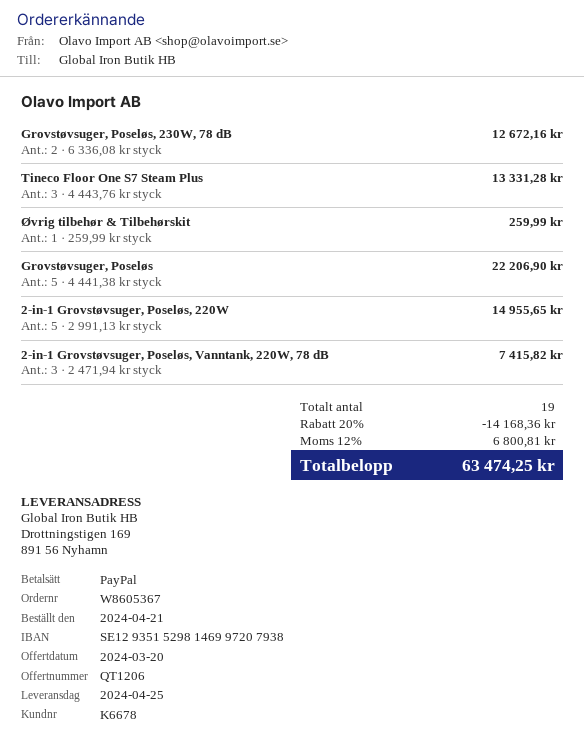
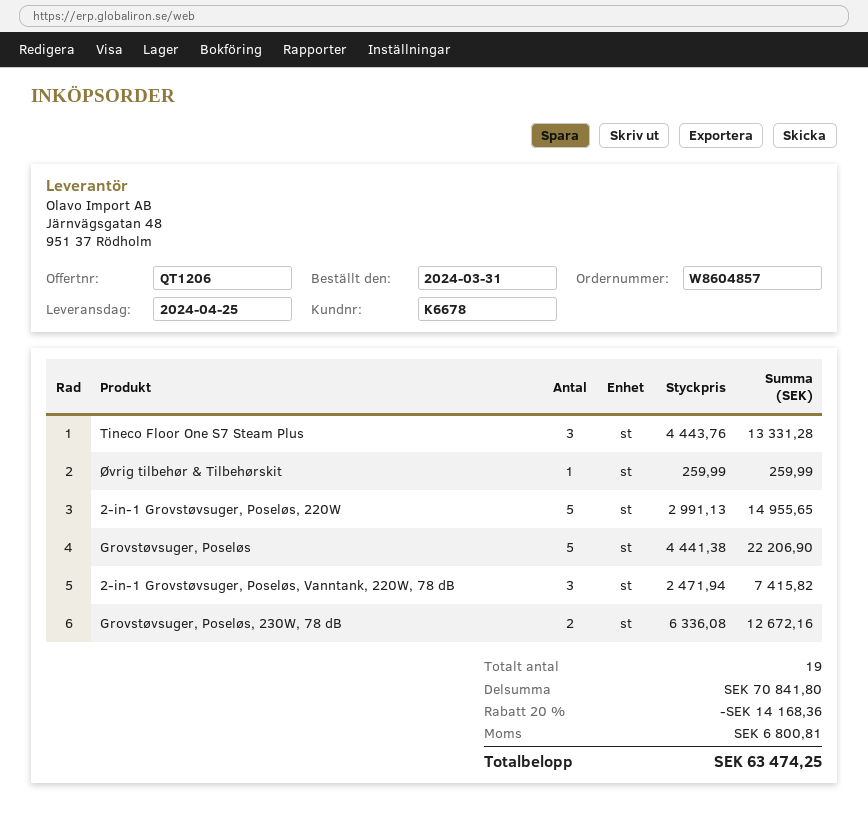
order number: W8605367 -> W8604857
order date: 2024-04-21 -> 2024-03-31

